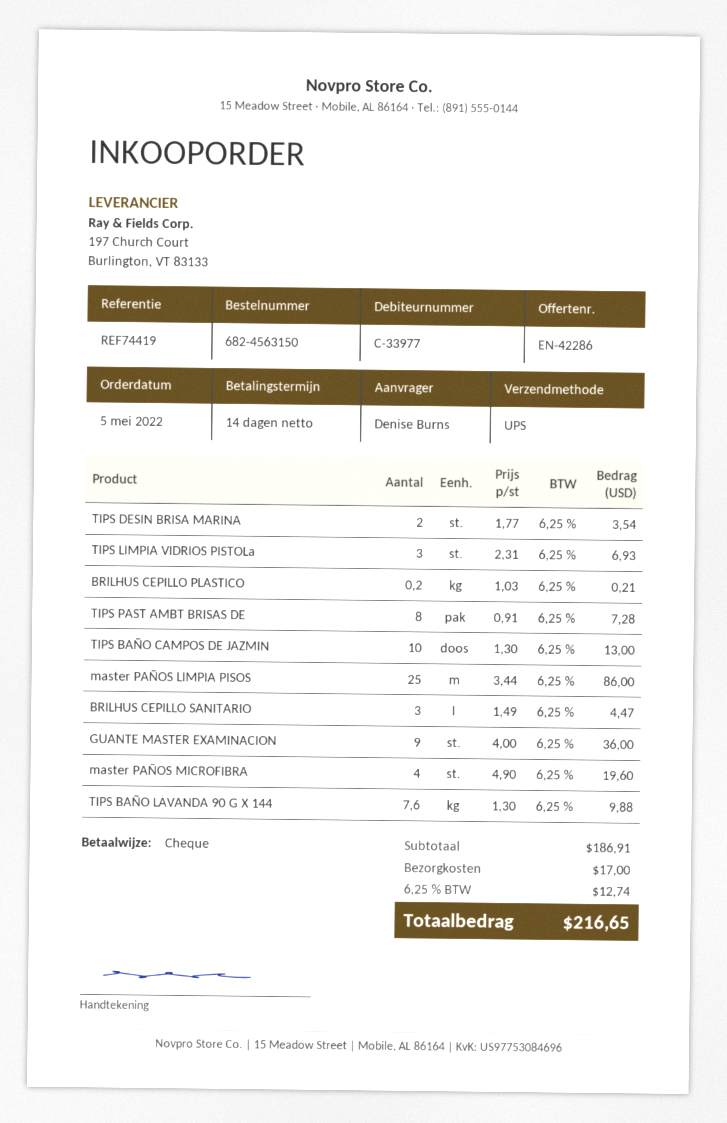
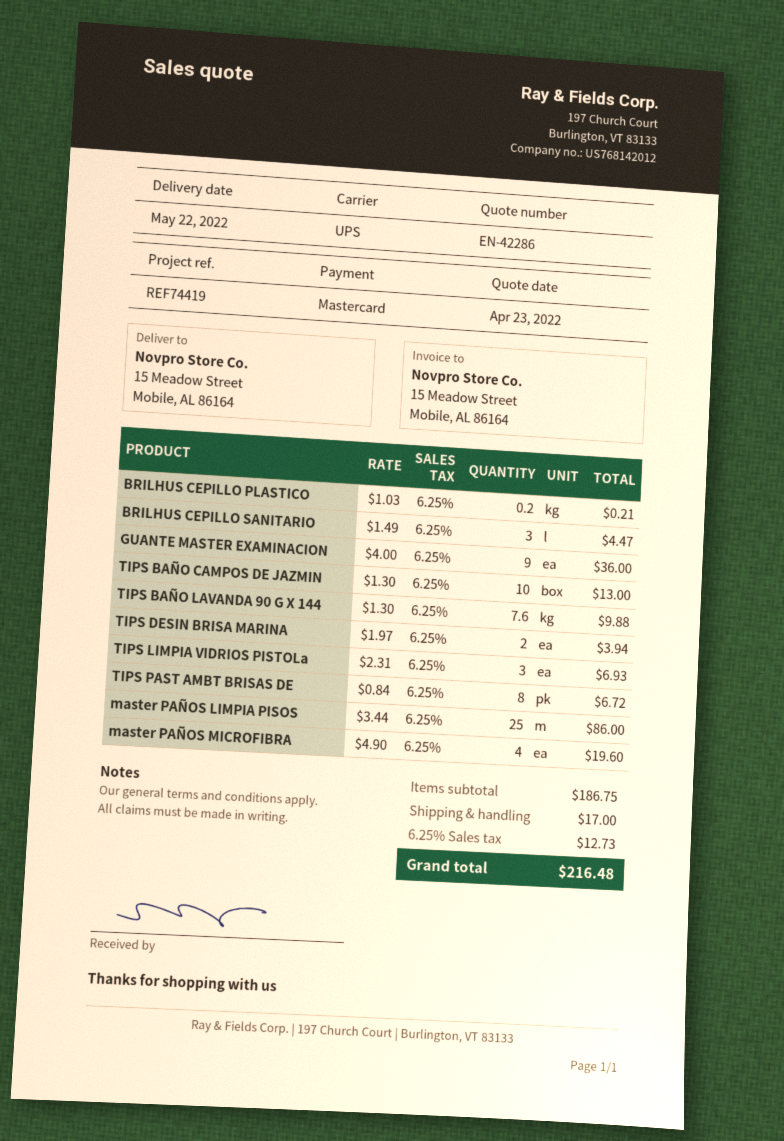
payment method: cheque -> Mastercard
TIPS DESIN BRISA MARINA: 2 x 1.77 = 3.54 -> 2 x 1.97 = 3.94
TIPS PAST AMBT BRISAS DE: 8 x 0.91 = 7.28 -> 8 x 0.84 = 6.72
subtotal: 186.91 -> 186.75
tax: 6.25% = 12.74 -> 6.25% = 12.73
total: 216.65 -> 216.48

